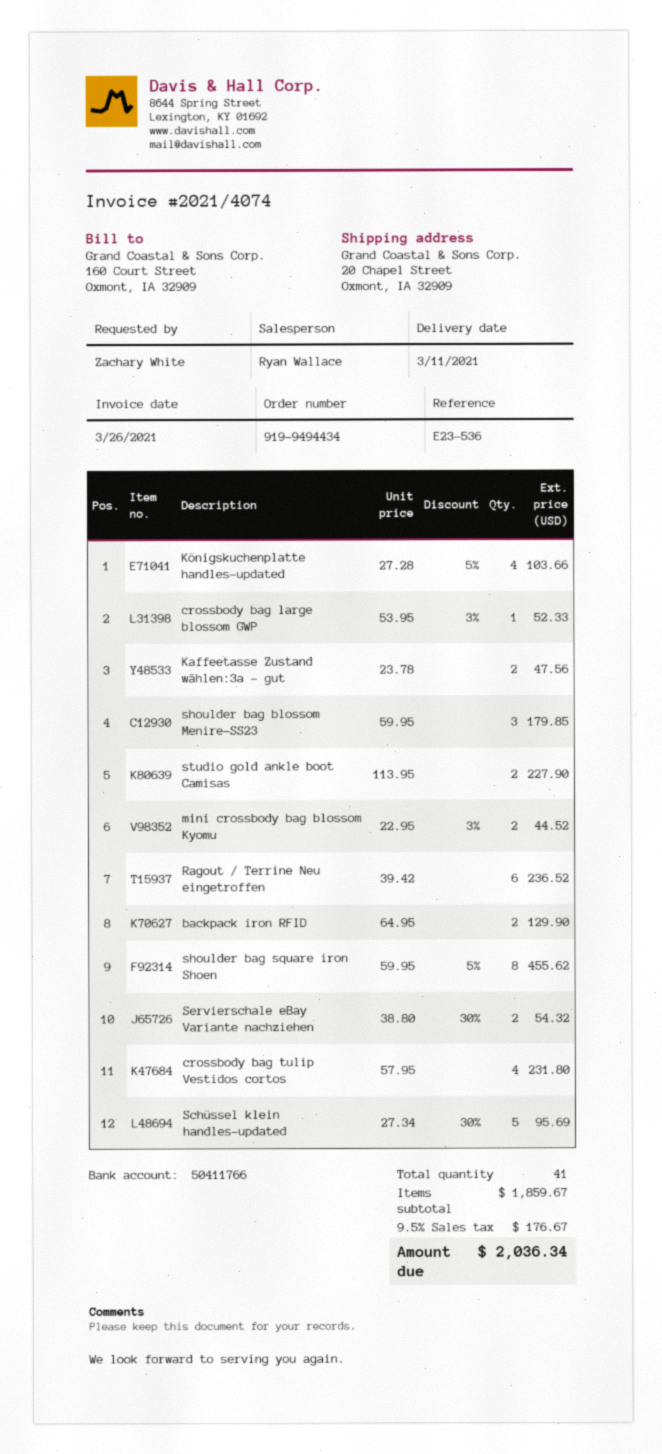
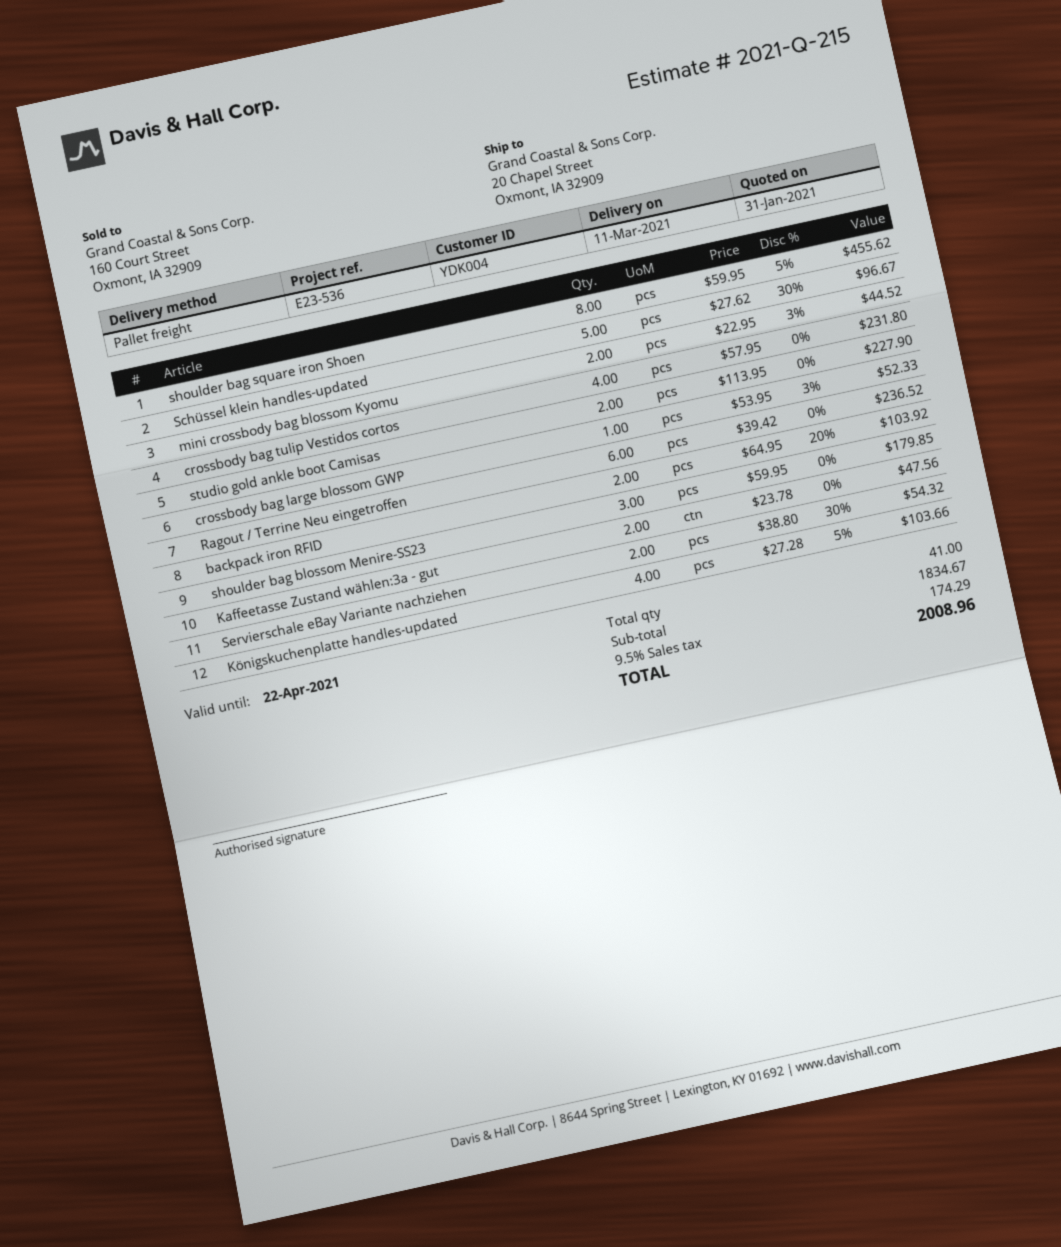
backpack iron RFID: 2 x 64.95 = 129.90 -> 2 x 64.95 - 20% = 103.92
Schüssel klein handles-updated: 5 x 27.34 - 30% = 95.69 -> 5 x 27.62 - 30% = 96.67
subtotal: 1859.67 -> 1834.67
tax: 9.5% = 176.67 -> 9.5% = 174.29
total: 2036.34 -> 2008.96

